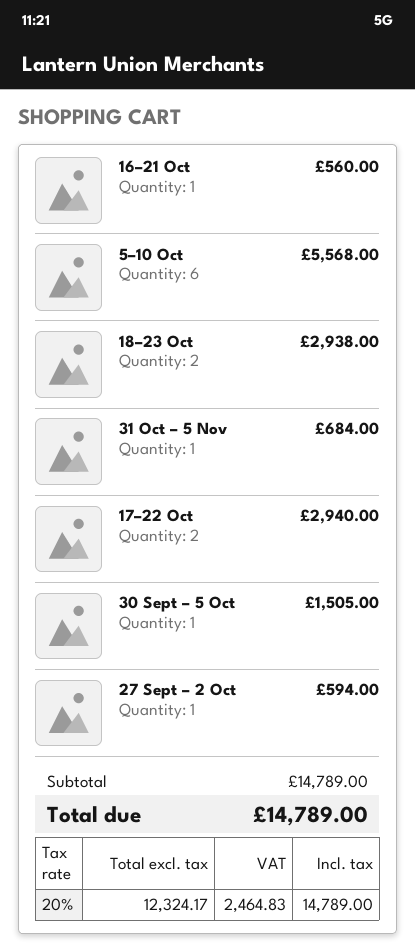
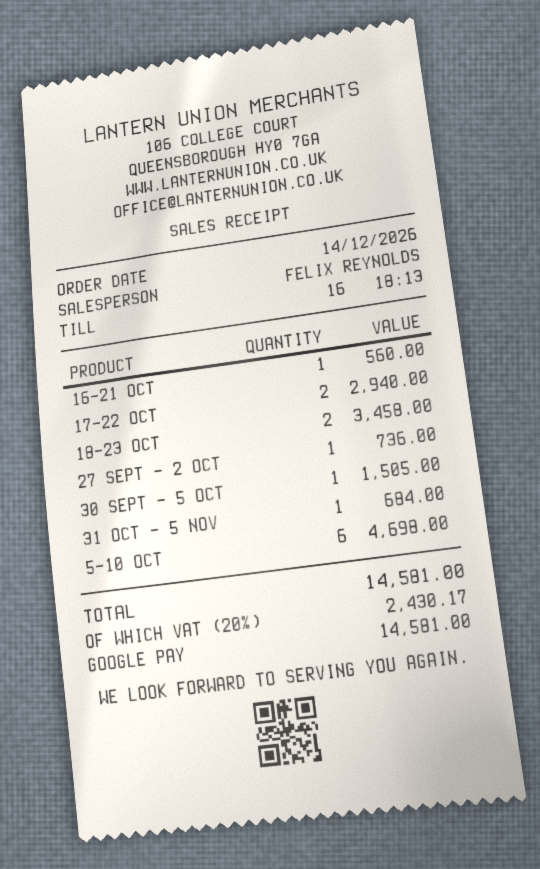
5–10 Oct: 6 for 5568.00 -> 6 for 4698.00
18–23 Oct: 2 for 2938.00 -> 2 for 3458.00
27 Sept – 2 Oct: 1 for 594.00 -> 1 for 736.00
tax: 20% = 2464.83 -> 20% = 2430.17
total: 14789.00 -> 14581.00

